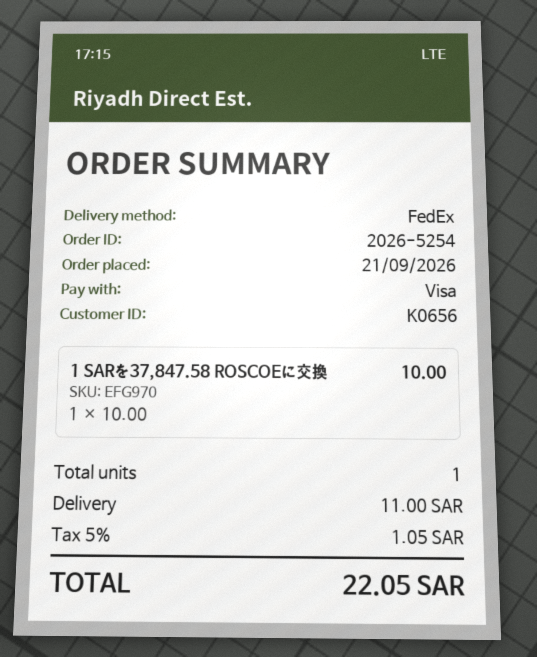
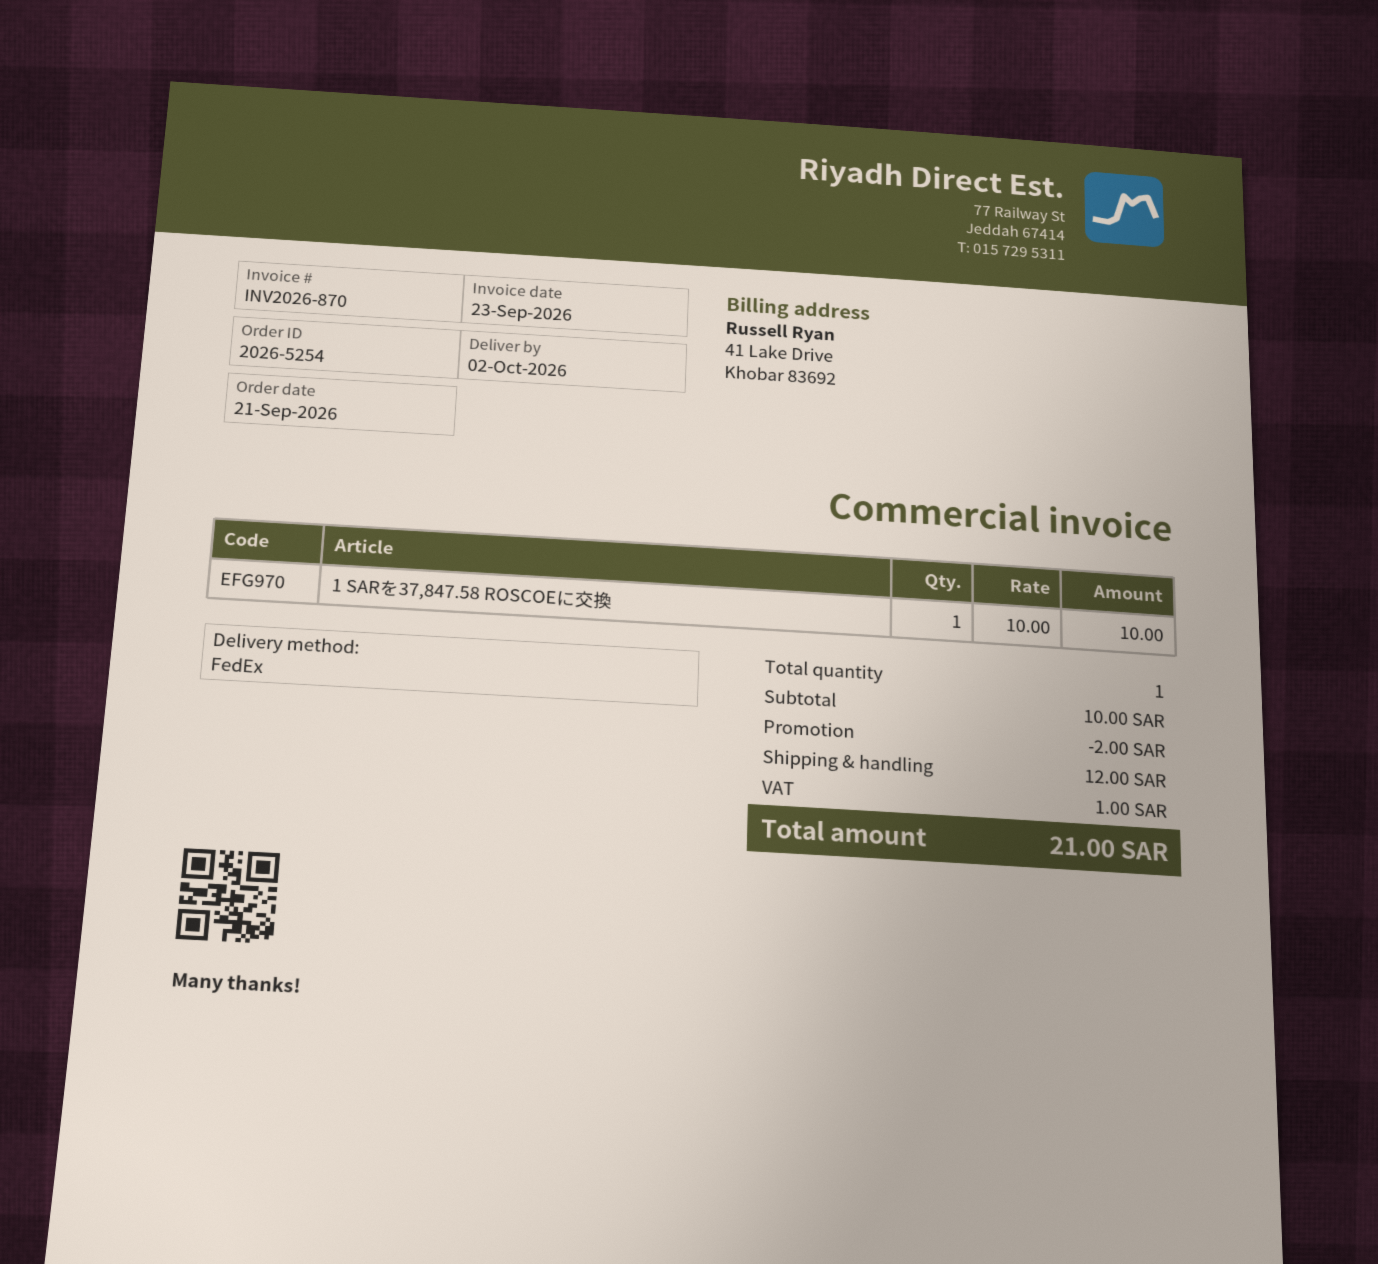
discount: none -> 2.00
shipping: 11.00 -> 12.00
tax: 1.05 -> 1.00
total: 22.05 -> 21.00

